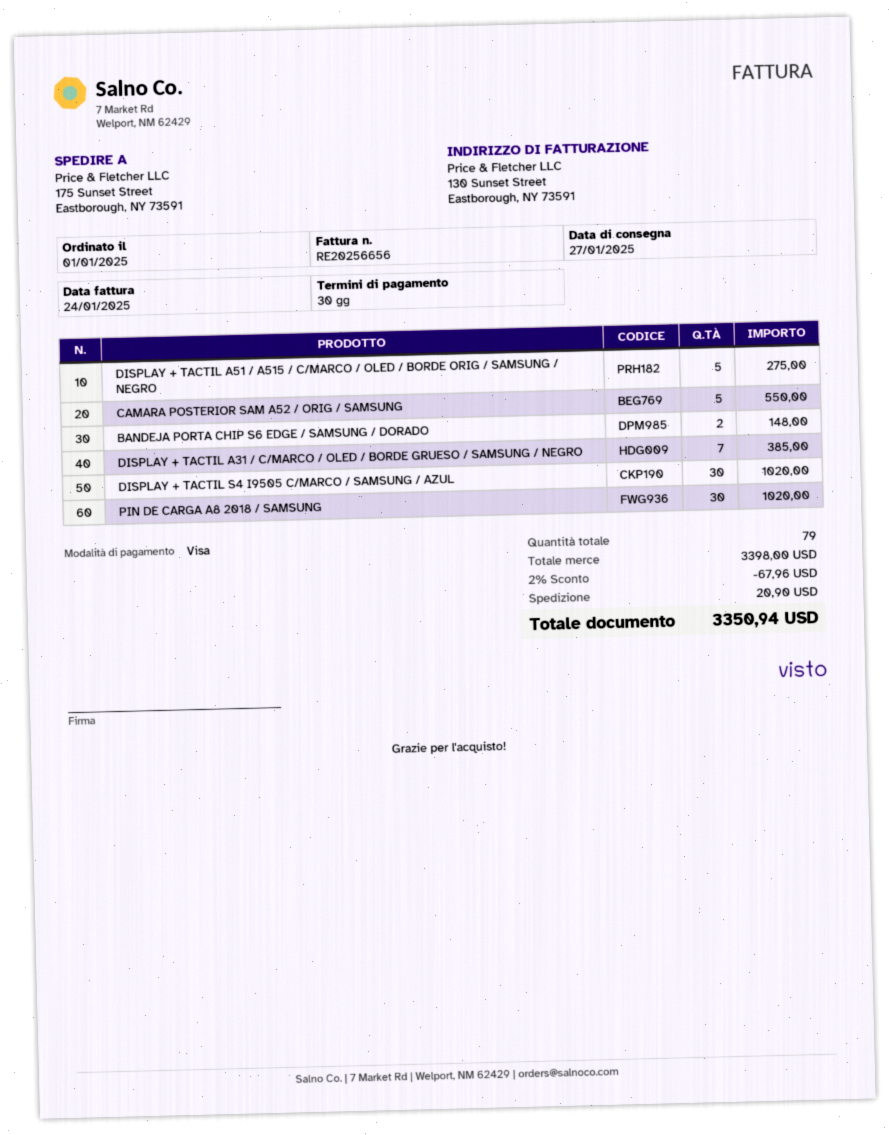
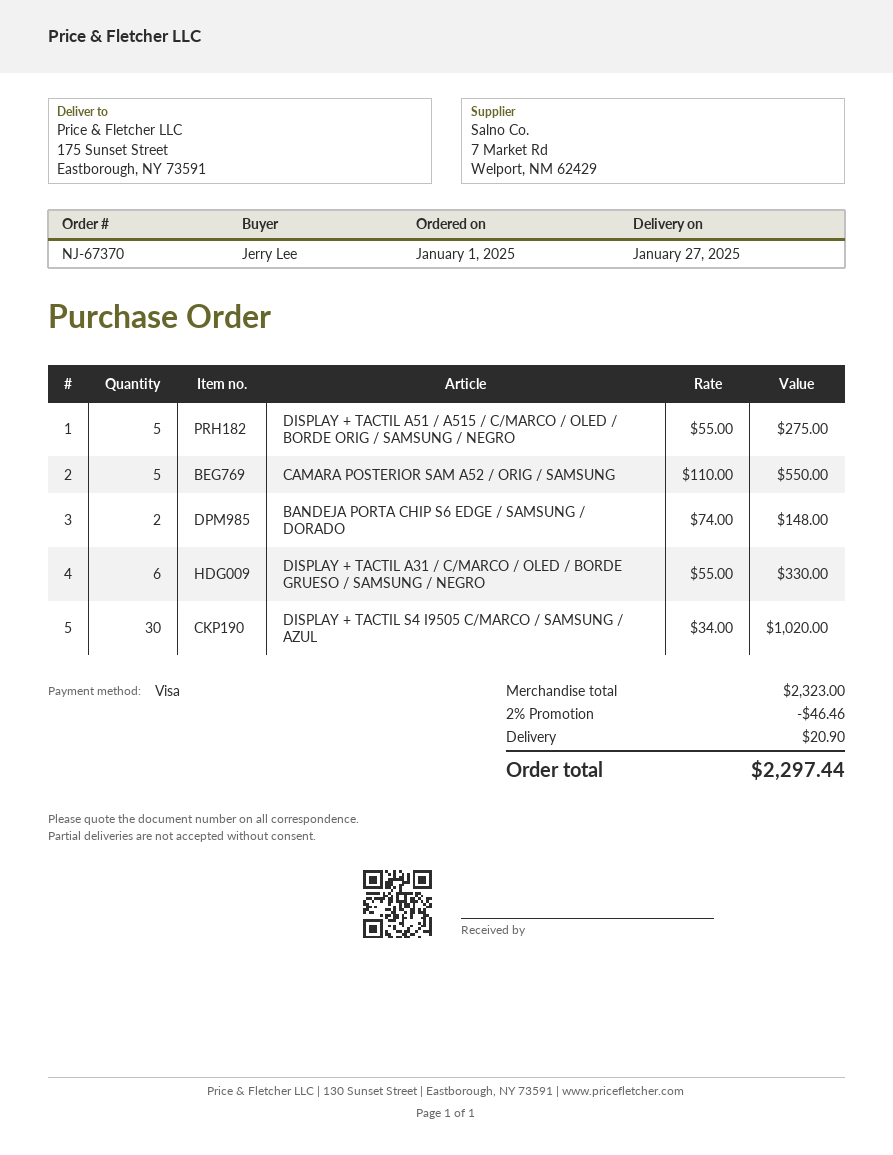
DISPLAY + TACTIL A31 / C/MARCO / OLED / BORDE GRUESO / SAMSUNG / NEGRO: 7 for 385.00 -> 6 for 330.00
PIN DE CARGA A8 2018 / SAMSUNG: 30 for 1020.00 -> none
subtotal: 3398.00 -> 2323.00
discount: 2% = 67.96 -> 2% = 46.46
total: 3350.94 -> 2297.44

